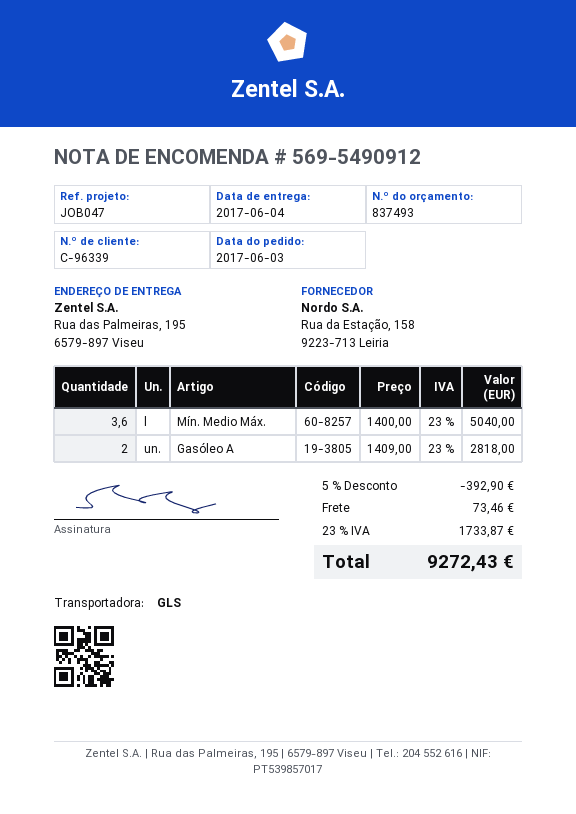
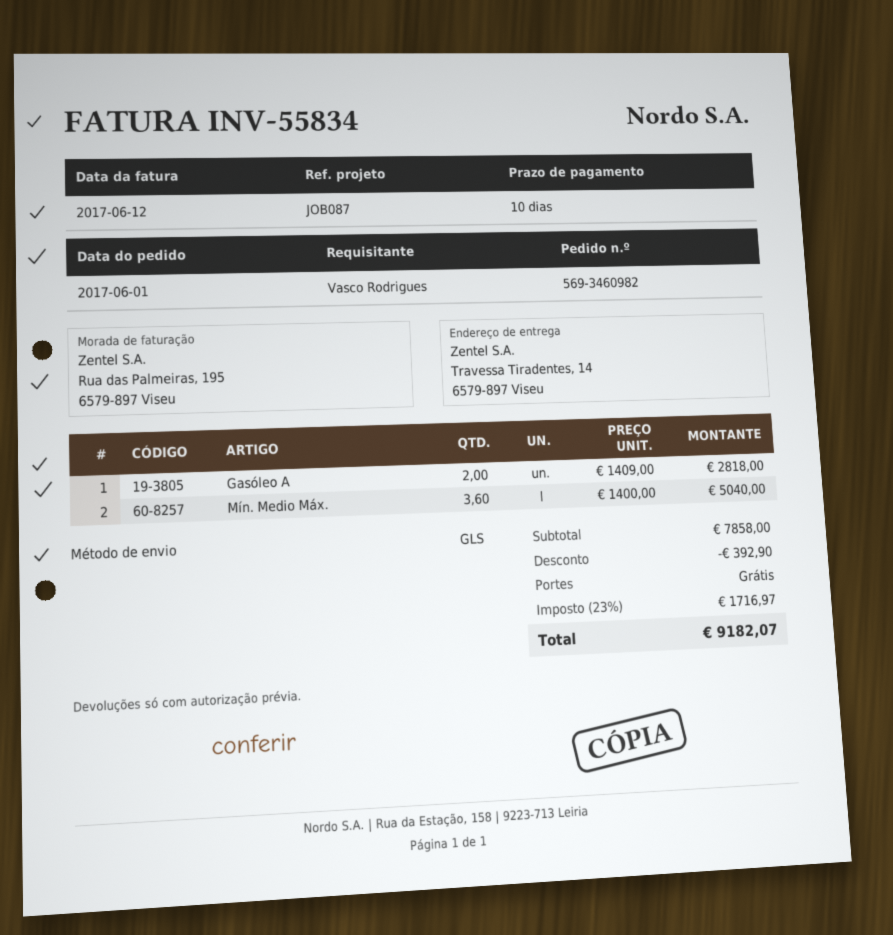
order number: 569-5490912 -> 569-3460982
order date: 2017-06-03 -> 2017-06-01
reference: JOB047 -> JOB087
ship to: Rua das Palmeiras, 195, 6579-897 Viseu -> Travessa Tiradentes, 14, 6579-897 Viseu
shipping: 73.46 -> 0.00
tax: 23% = 1733.87 -> 23% = 1716.97
total: 9272.43 -> 9182.07

